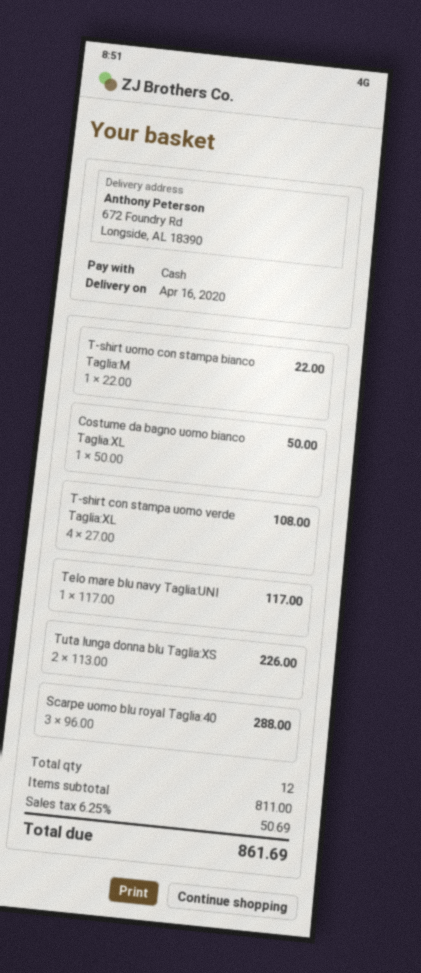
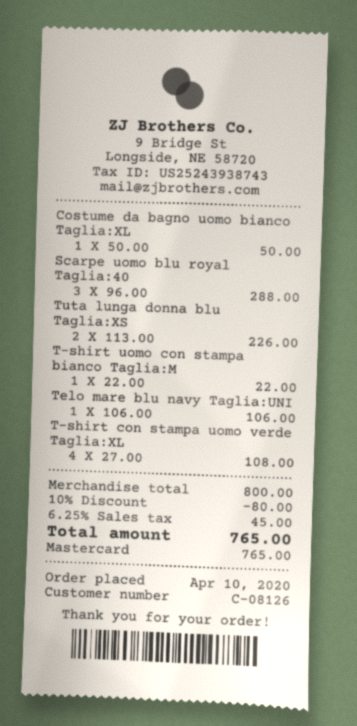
payment method: cash -> Mastercard
Telo mare blu navy Taglia:UNI: 1 x 117.00 = 117.00 -> 1 x 106.00 = 106.00
subtotal: 811.00 -> 800.00
discount: none -> 10% = 80.00
tax: 6.25% = 50.69 -> 6.25% = 45.00
total: 861.69 -> 765.00

